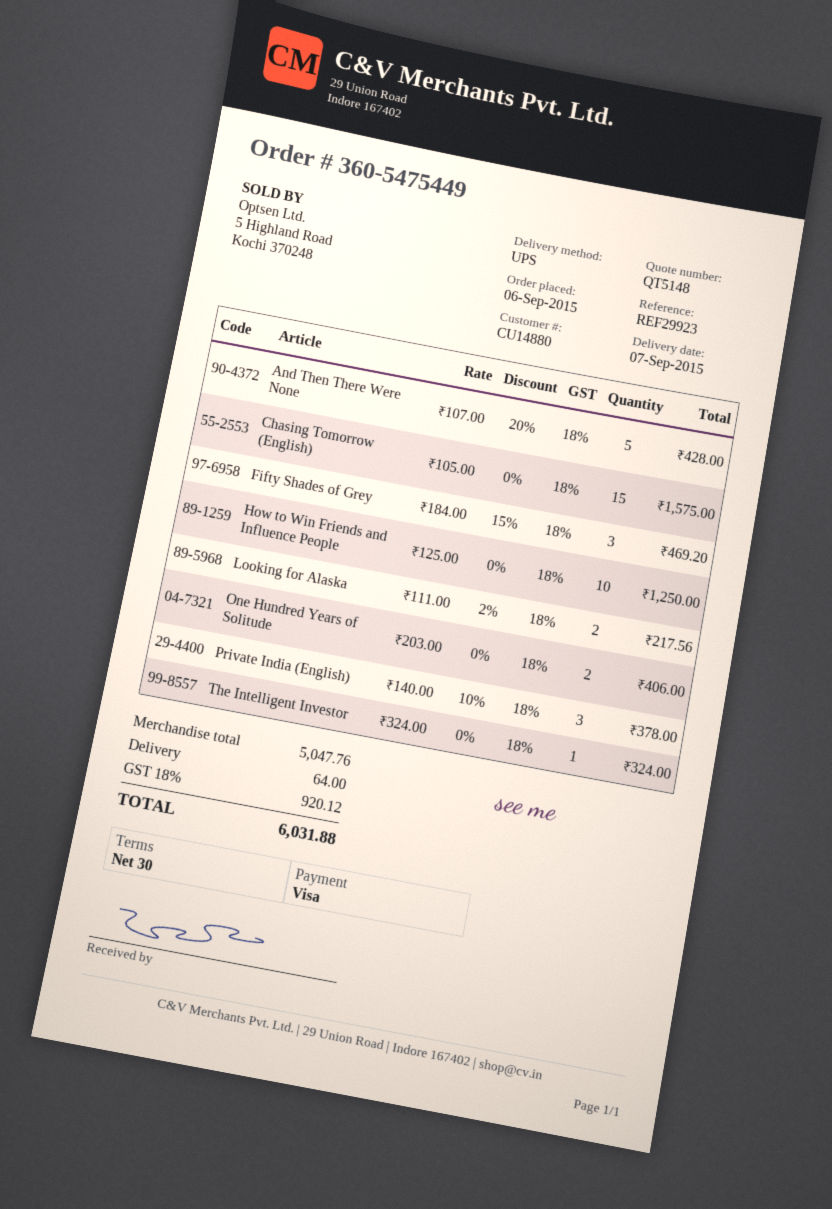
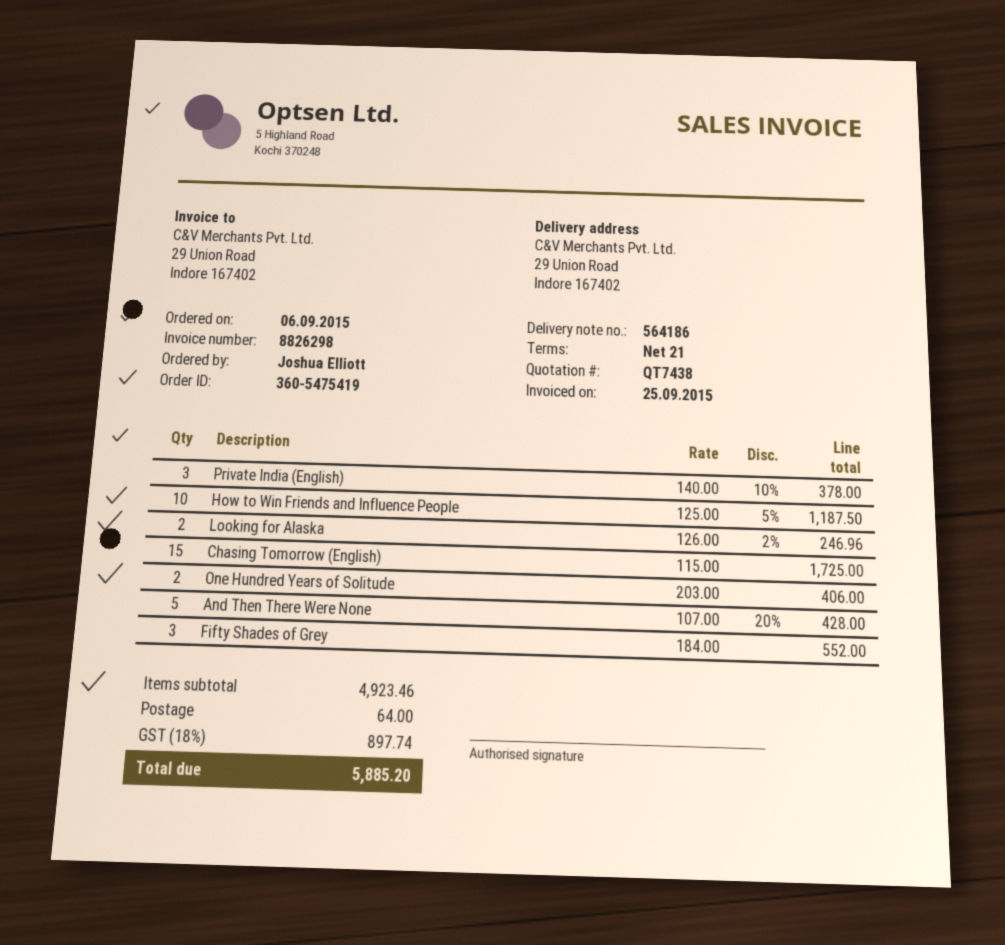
quote number: QT5148 -> QT7438
order number: 360-5475449 -> 360-5475419
payment terms: 30 days -> 21 days
Chasing Tomorrow (English): 15 x 105.00 = 1575.00 -> 15 x 115.00 = 1725.00
Fifty Shades of Grey: 3 x 184.00 - 15% = 469.20 -> 3 x 184.00 = 552.00
How to Win Friends and Influence People: 10 x 125.00 = 1250.00 -> 10 x 125.00 - 5% = 1187.50
Looking for Alaska: 2 x 111.00 - 2% = 217.56 -> 2 x 126.00 - 2% = 246.96
The Intelligent Investor: 1 x 324.00 = 324.00 -> none
subtotal: 5047.76 -> 4923.46
tax: 18% = 920.12 -> 18% = 897.74
total: 6031.88 -> 5885.20

